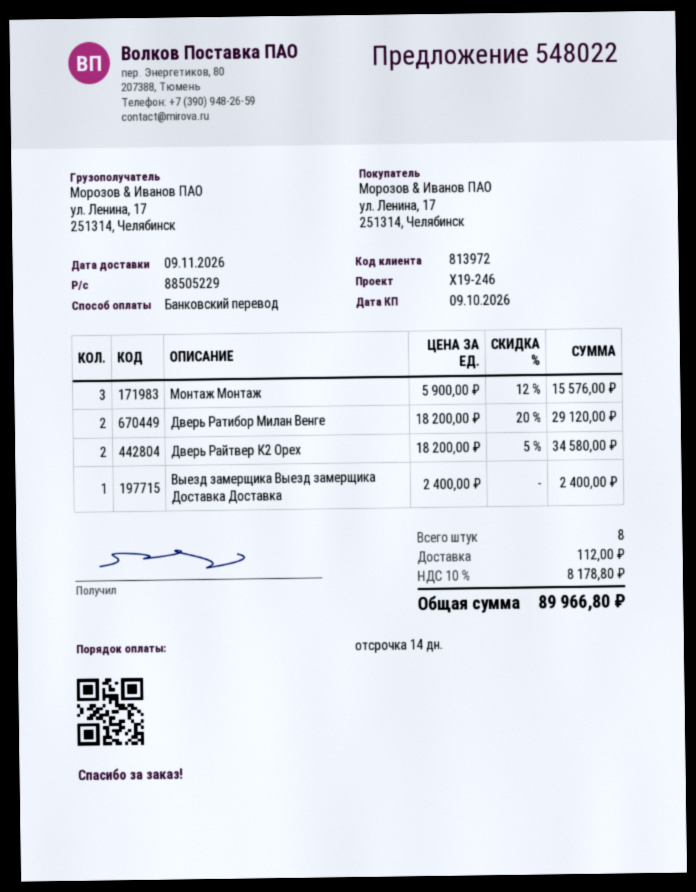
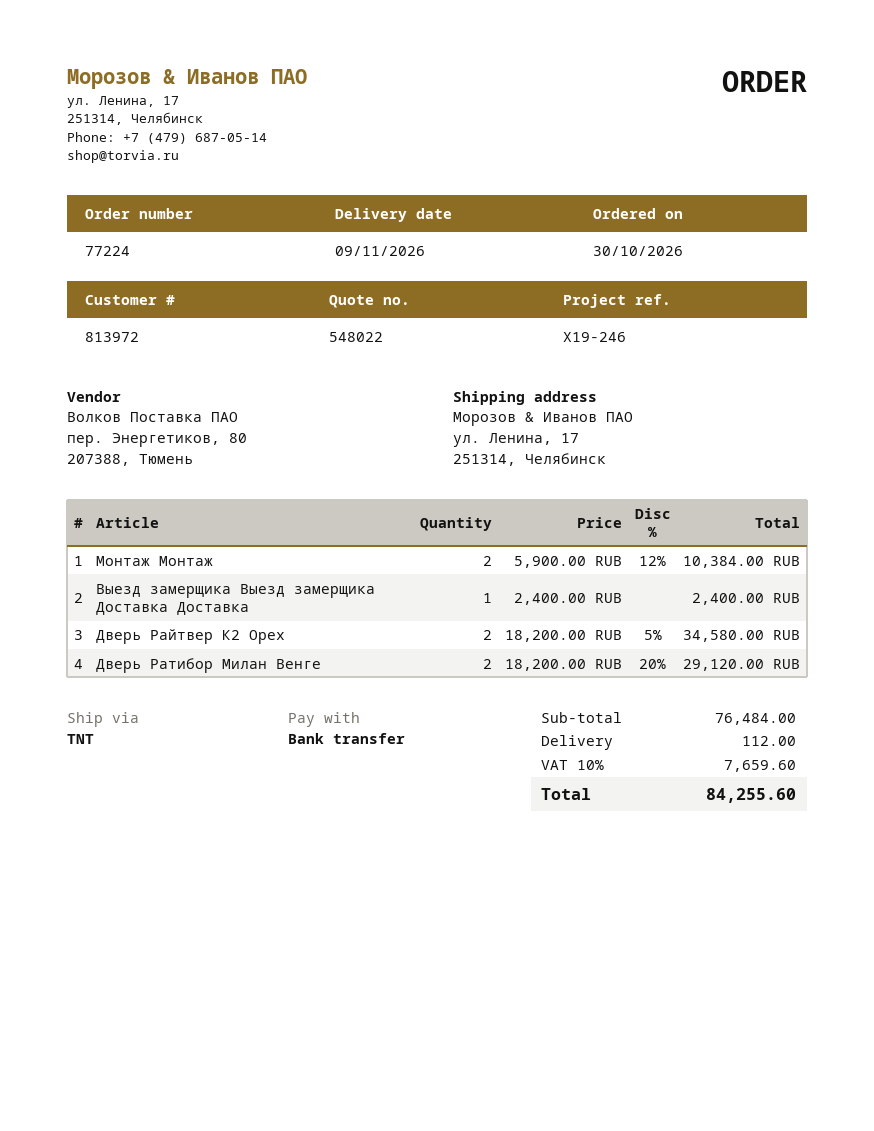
Монтаж Монтаж: 3 x 5900.00 - 12% = 15576.00 -> 2 x 5900.00 - 12% = 10384.00
tax: 10% = 8178.80 -> 10% = 7659.60
total: 89966.80 -> 84255.60

